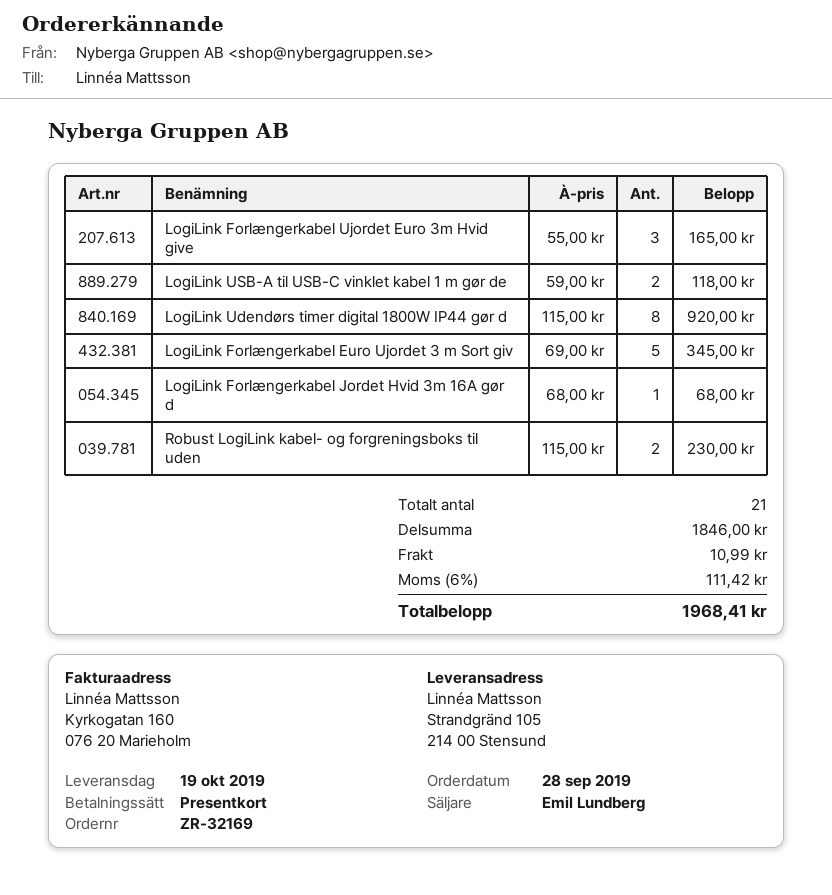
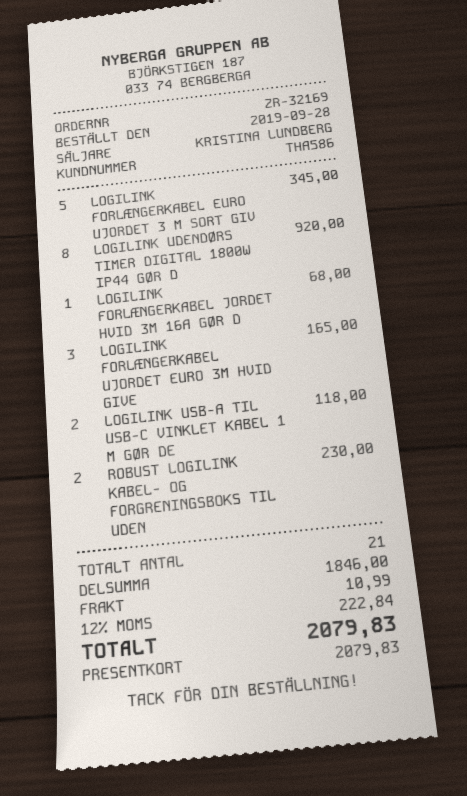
sales rep: Emil Lundberg -> KRISTINA LUNDBERG
tax: 6% = 111.42 -> 12% = 222.84
total: 1968.41 -> 2079.83

